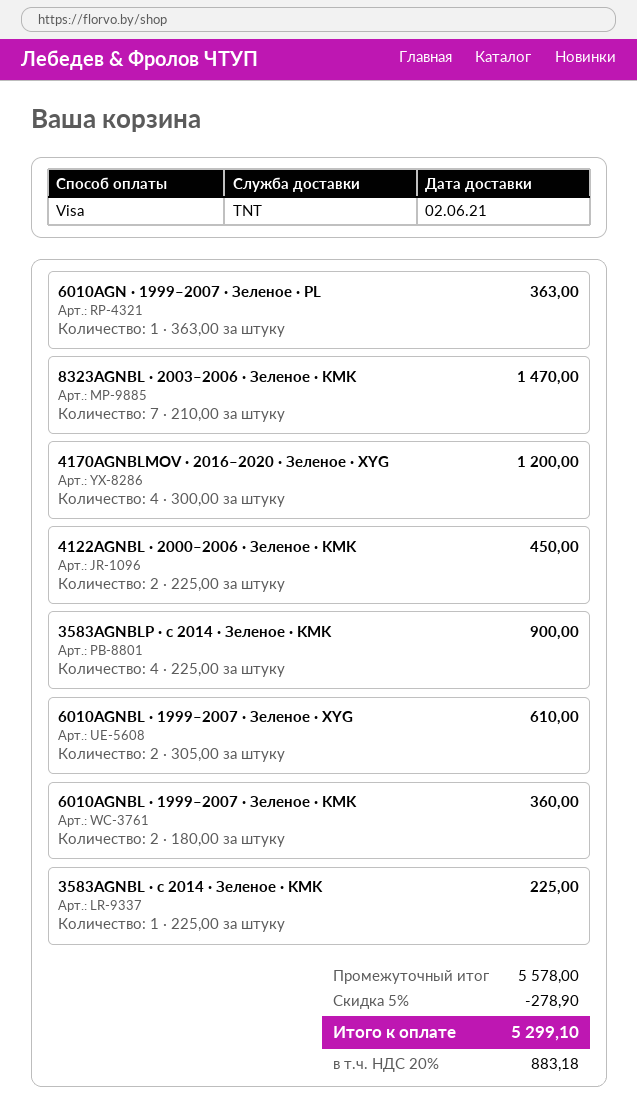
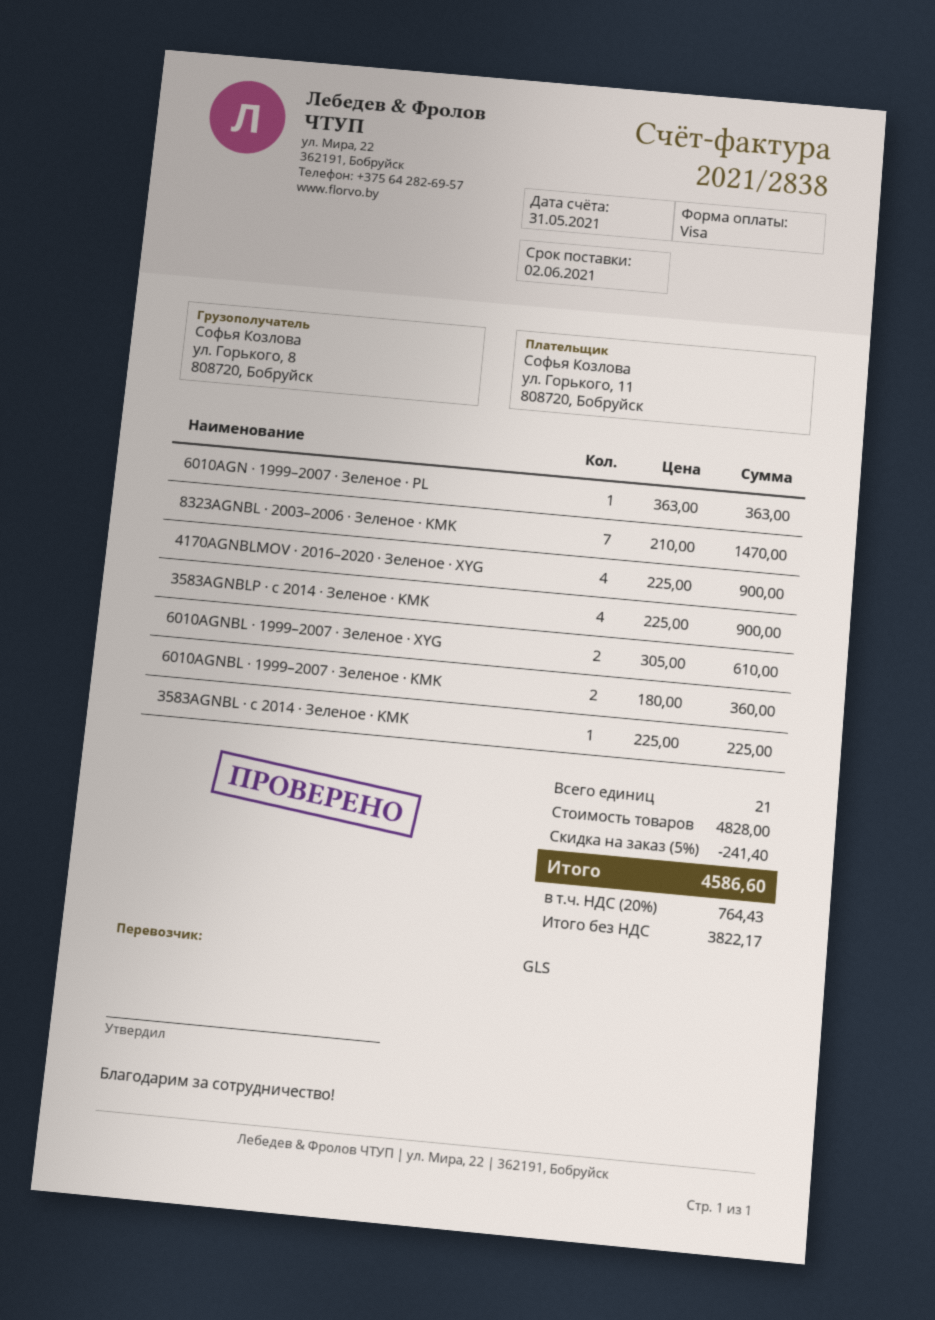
shipping method: TNT -> GLS
4170AGNBLMOV · 2016–2020 · Зеленое · XYG: 4 x 300.00 = 1200.00 -> 4 x 225.00 = 900.00
4122AGNBL · 2000–2006 · Зеленое · KMK: 2 x 225.00 = 450.00 -> none
subtotal: 5578.00 -> 4828.00
discount: 5% = 278.90 -> 5% = 241.40
tax: 20% = 883.18 -> 20% = 764.43
total: 5299.10 -> 4586.60

